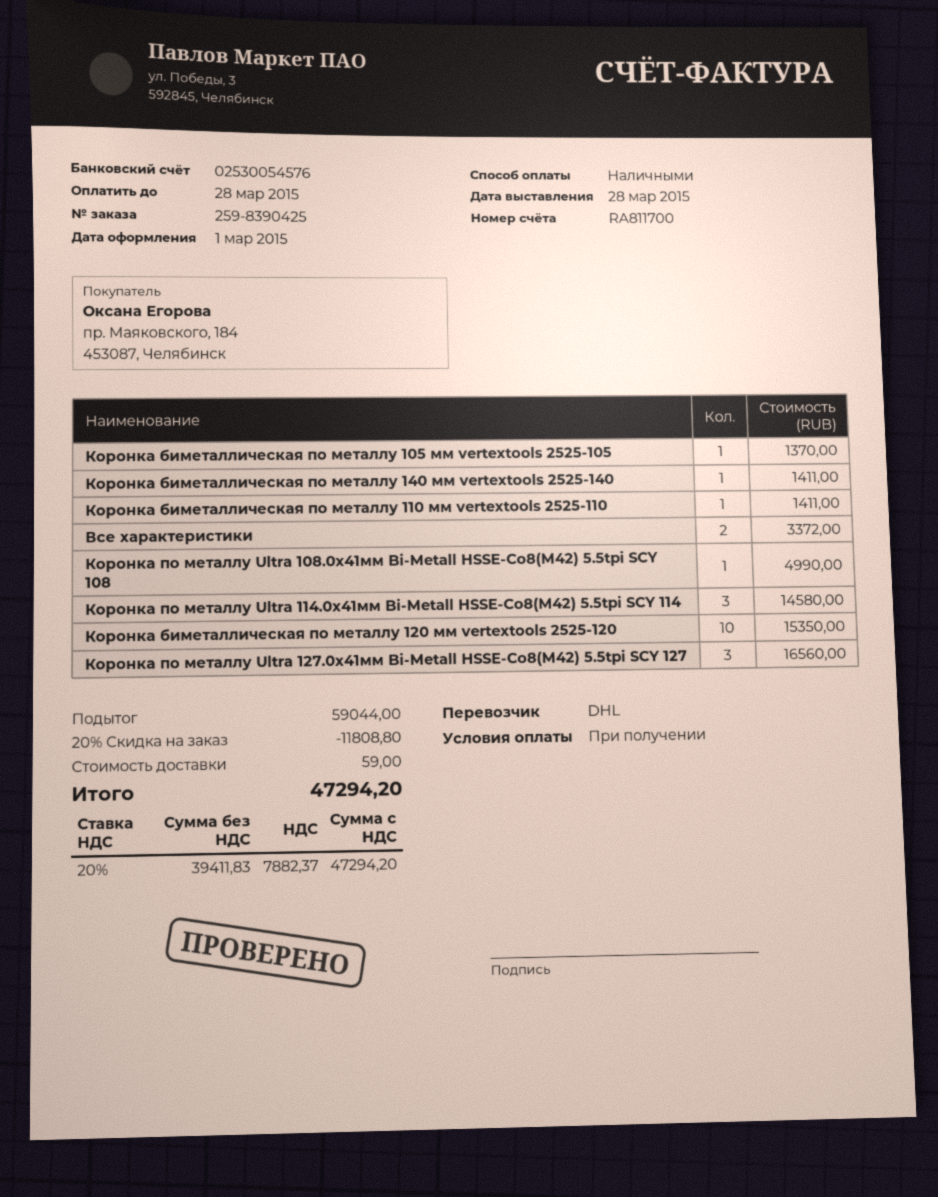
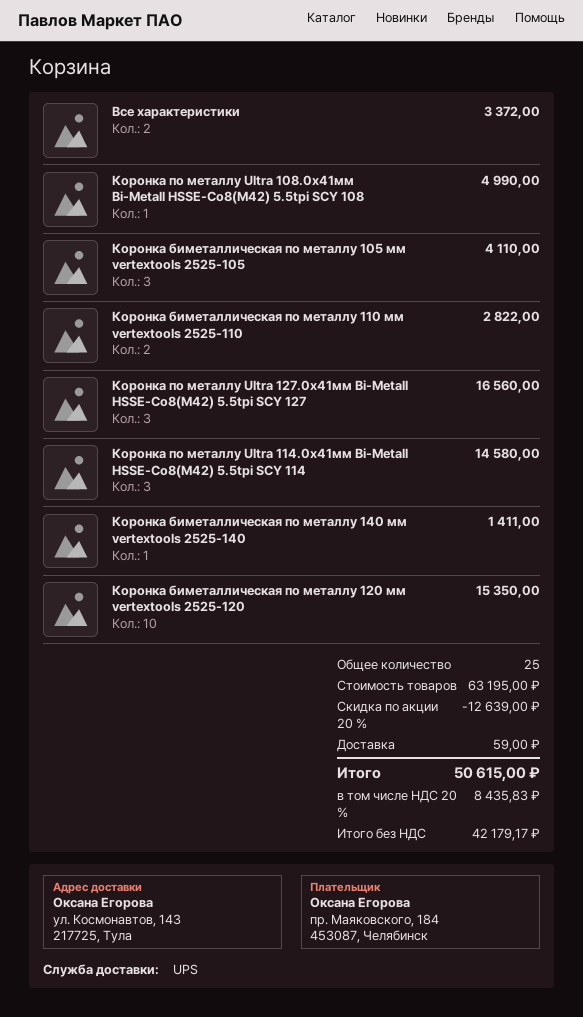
shipping method: DHL -> UPS
Коронка биметаллическая по металлу 105 мм vertextools 2525-105: 1 for 1370.00 -> 3 for 4110.00
Коронка биметаллическая по металлу 110 мм vertextools 2525-110: 1 for 1411.00 -> 2 for 2822.00
subtotal: 59044.00 -> 63195.00
discount: 20% = 11808.80 -> 20% = 12639.00
net: 39411.83 -> 42179.17
tax: 20% = 7882.37 -> 20% = 8435.83
total: 47294.20 -> 50615.00

